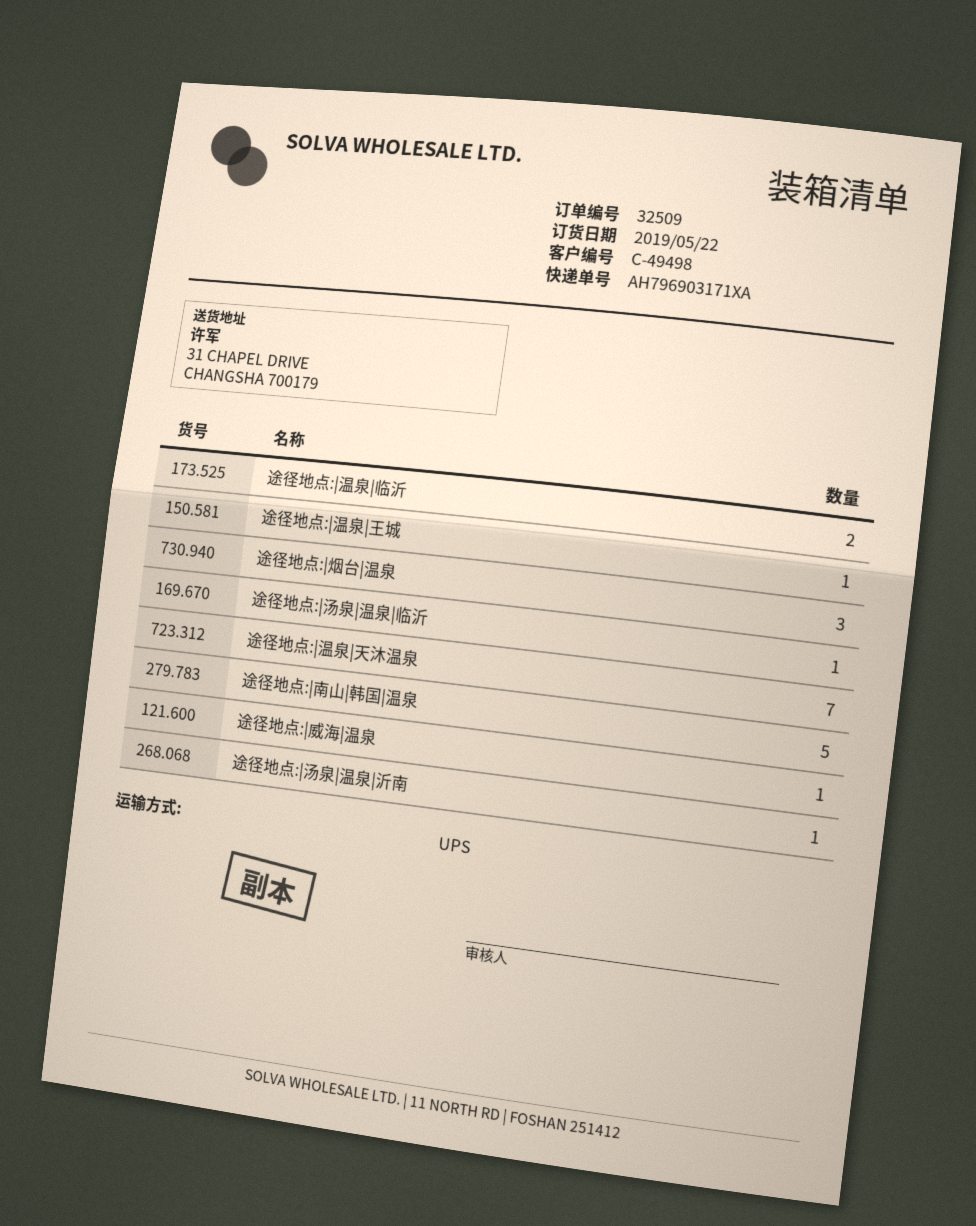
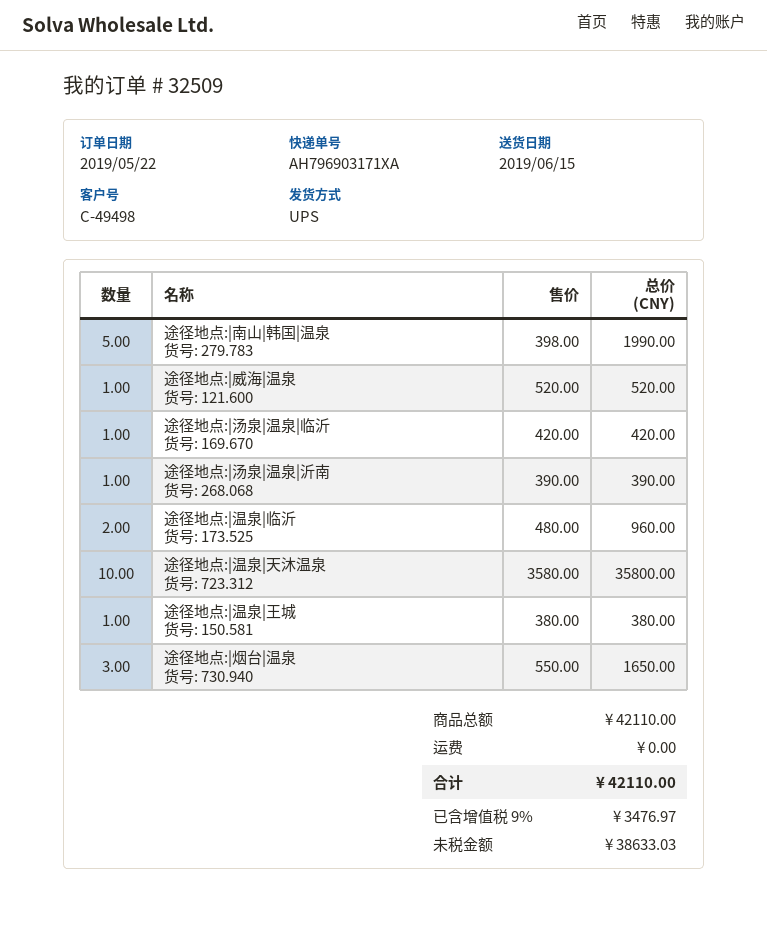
途径地点:|温泉|天沐温泉: 7 -> 10

